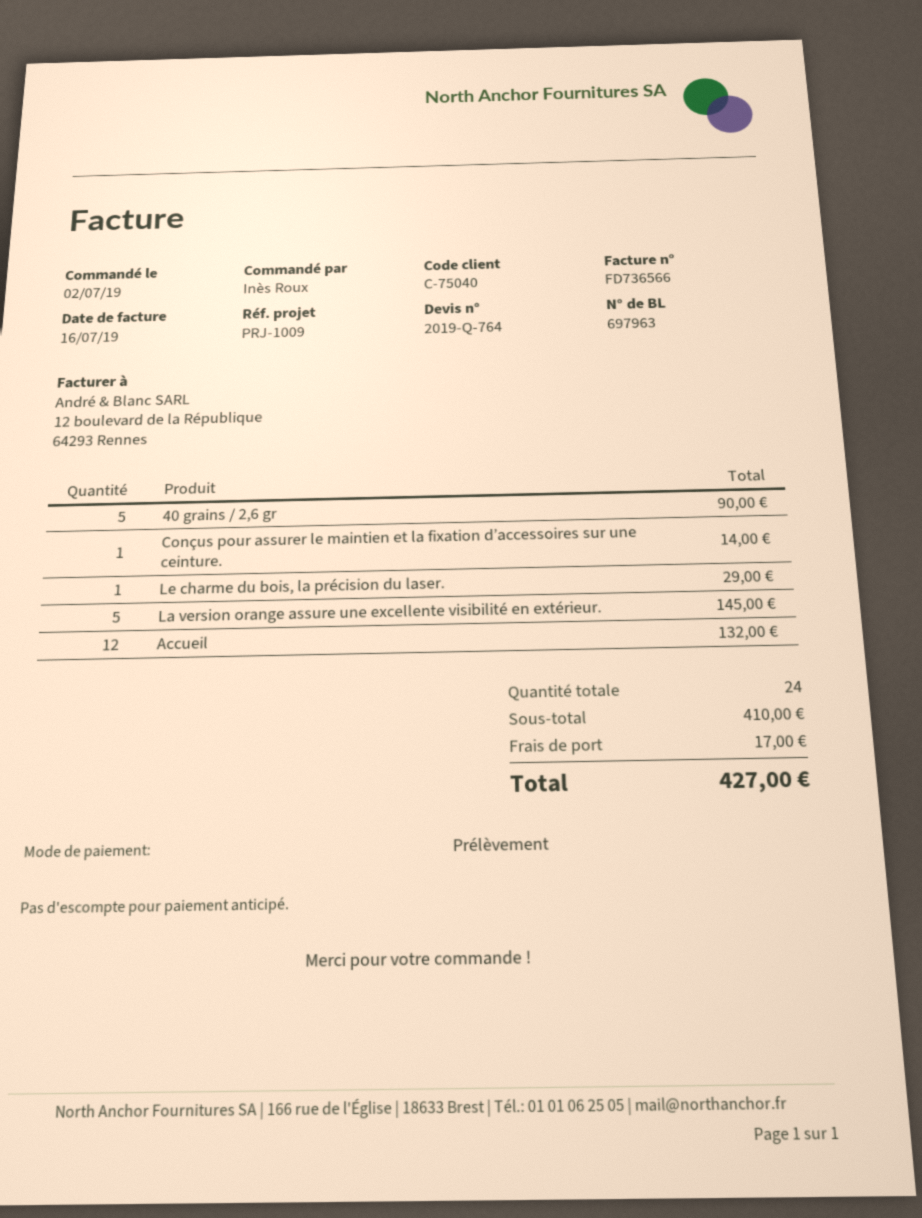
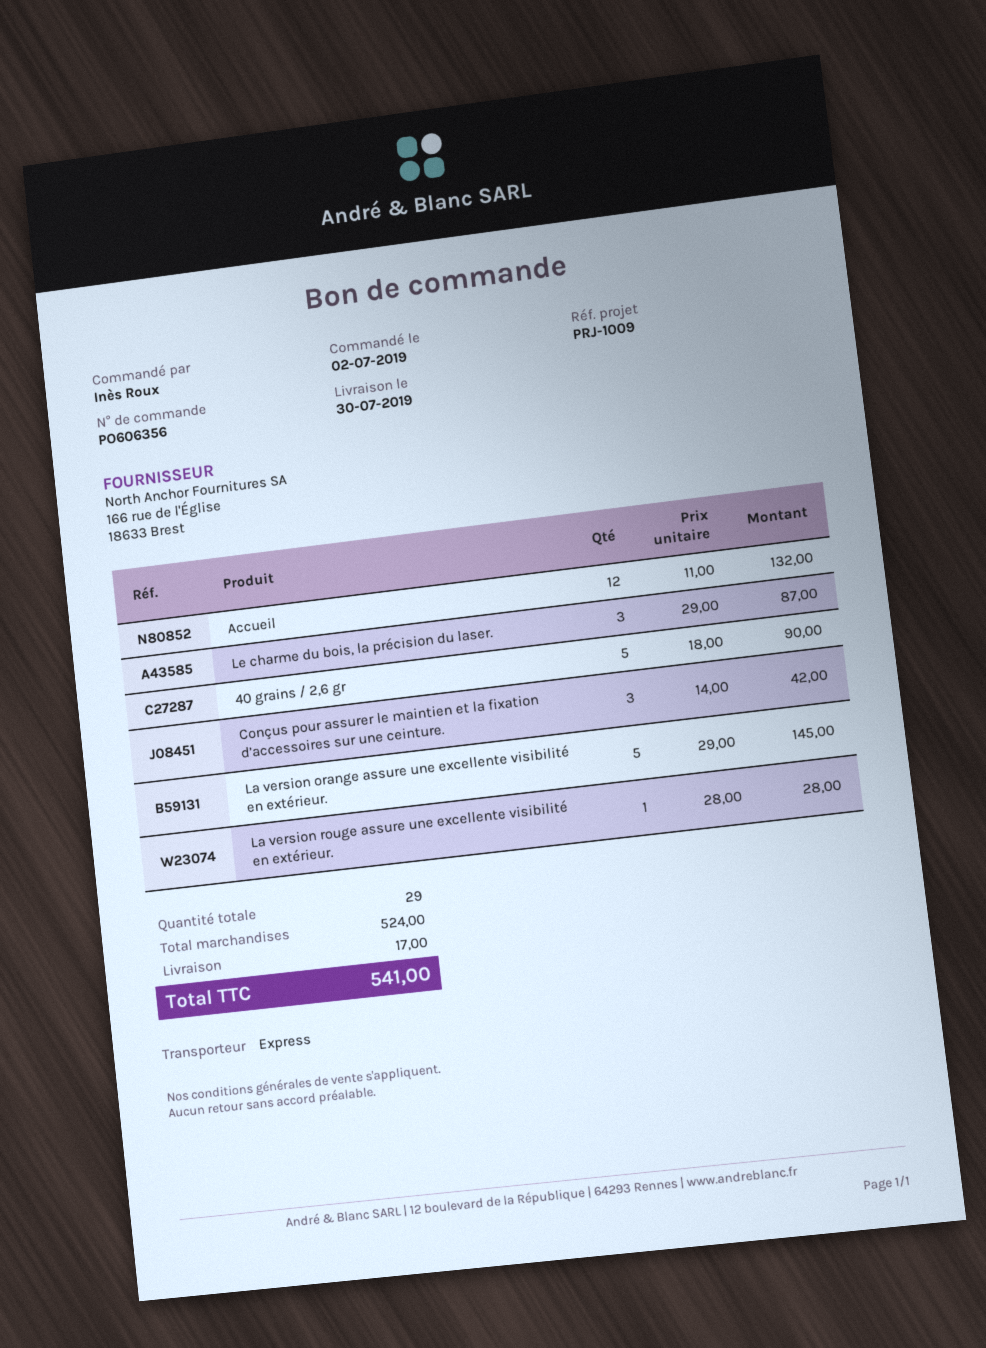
Conçus pour assurer le maintien et la fixation d’accessoires sur une ceinture.: 1 for 14.00 -> 3 for 42.00
Le charme du bois, la précision du laser.: 1 for 29.00 -> 3 for 87.00
La version rouge assure une excellente visibilité en extérieur.: none -> 1 for 28.00
total quantity: 24 -> 29
subtotal: 410.00 -> 524.00
total: 427.00 -> 541.00

